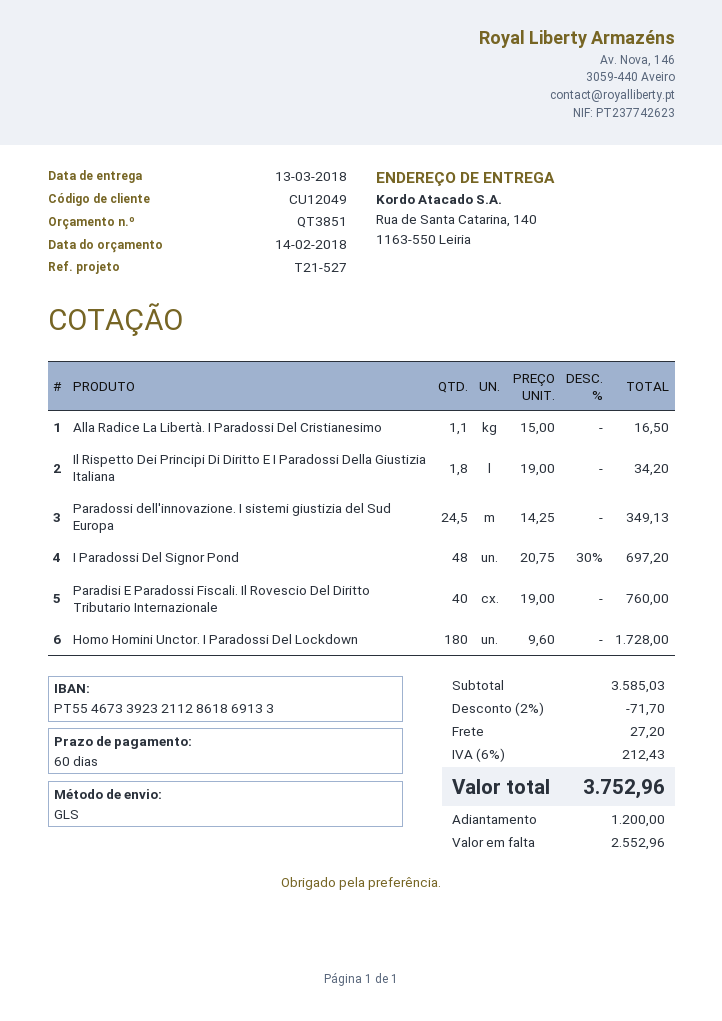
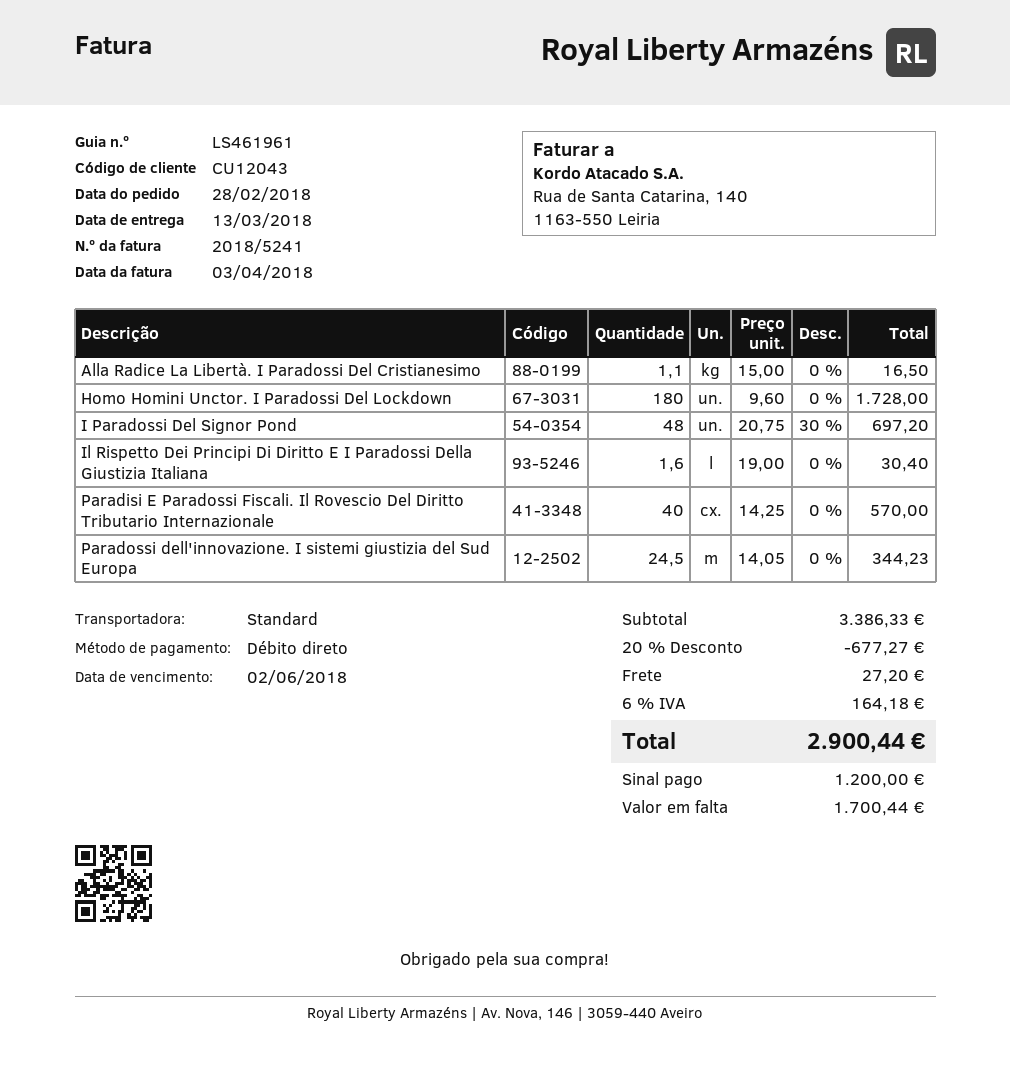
customer number: CU12049 -> CU12043
shipping method: GLS -> standard
Il Rispetto Dei Principi Di Diritto E I Paradossi Della Giustizia Italiana: 1.8 x 19.00 = 34.20 -> 1.6 x 19.00 = 30.40
Paradossi dell'innovazione. I sistemi giustizia del Sud Europa: 24.5 x 14.25 = 349.13 -> 24.5 x 14.05 = 344.23
Paradisi E Paradossi Fiscali. Il Rovescio Del Diritto Tributario Internazionale: 40 x 19.00 = 760.00 -> 40 x 14.25 = 570.00
subtotal: 3585.03 -> 3386.33
discount: 2% = 71.70 -> 20% = 677.27
tax: 6% = 212.43 -> 6% = 164.18
total: 3752.96 -> 2900.44
balance: 2552.96 -> 1700.44

